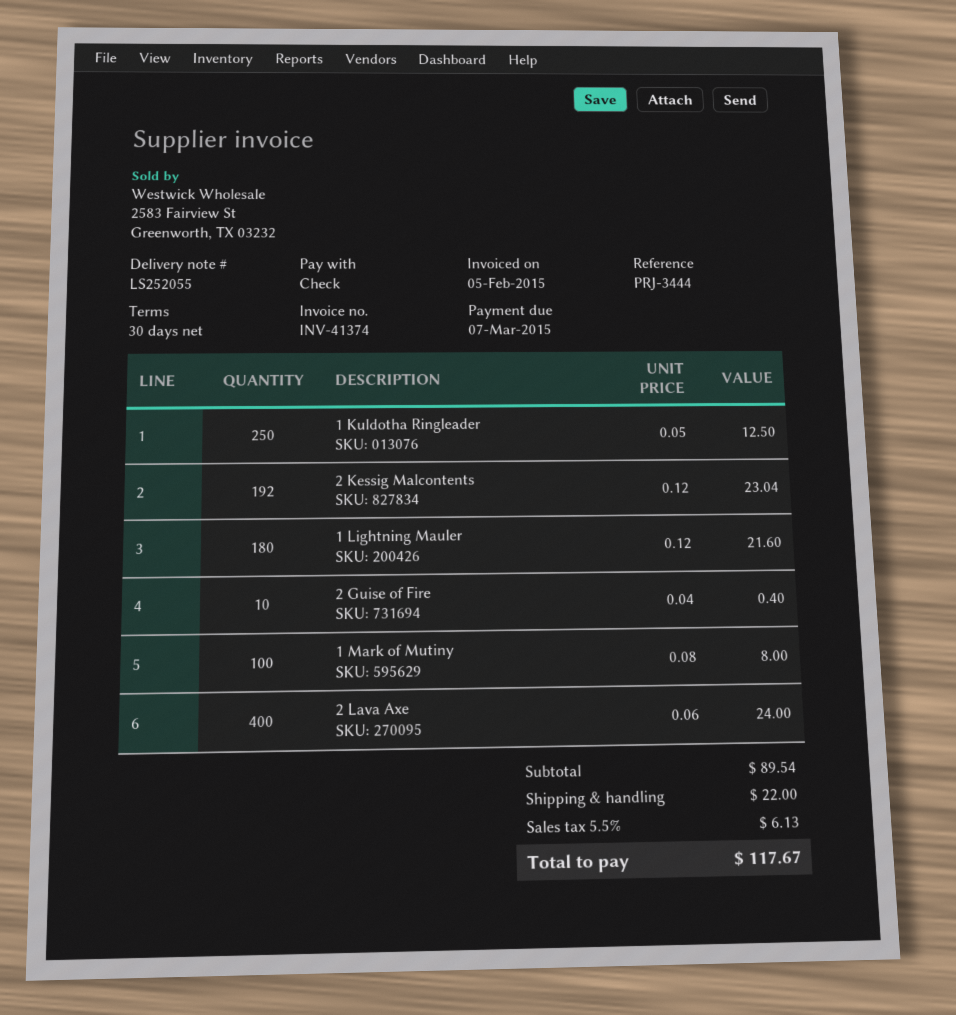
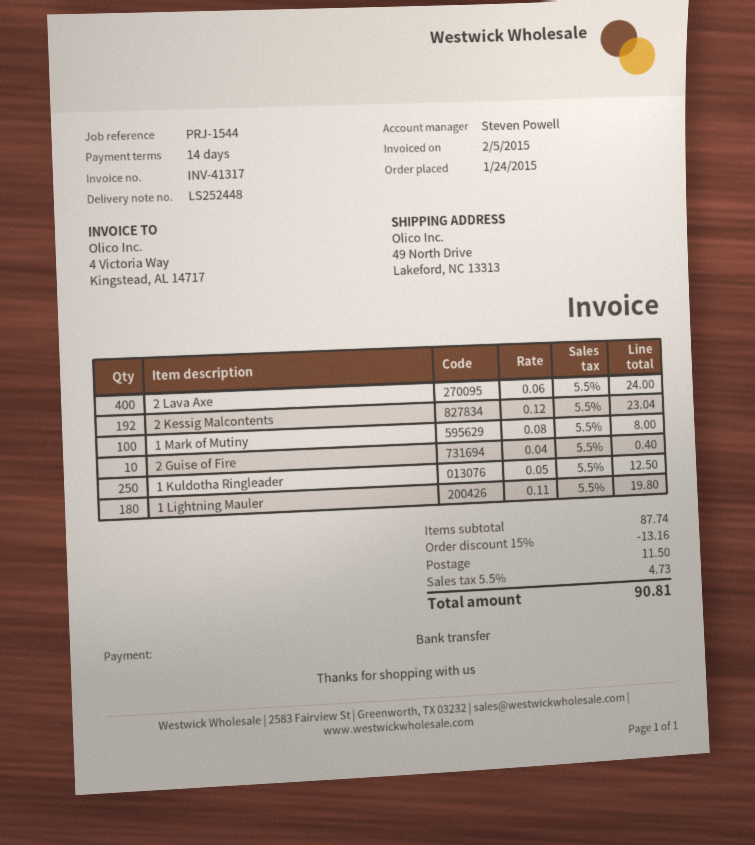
delivery note number: LS252055 -> LS252448
invoice number: INV-41374 -> INV-41317
payment terms: 30 days -> 14 days
reference: PRJ-3444 -> PRJ-1544
payment method: cheque -> bank transfer
1 Lightning Mauler: 180 x 0.12 = 21.60 -> 180 x 0.11 = 19.80
subtotal: 89.54 -> 87.74
discount: none -> 15% = 13.16
shipping: 22.00 -> 11.50
tax: 5.5% = 6.13 -> 5.5% = 4.73
total: 117.67 -> 90.81

